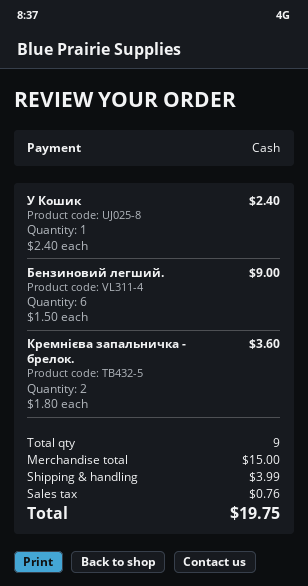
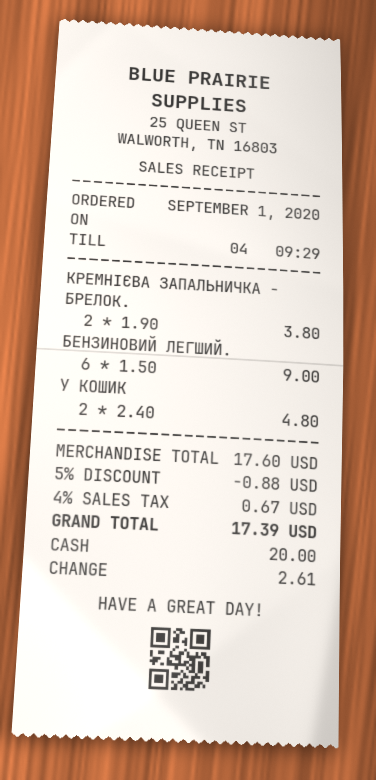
У Кошик: 1 x 2.40 = 2.40 -> 2 x 2.40 = 4.80
Кремнієва запальничка - брелок.: 2 x 1.80 = 3.60 -> 2 x 1.90 = 3.80
subtotal: 15.00 -> 17.60
discount: none -> 5% = 0.88
shipping: 3.99 -> none
tax: 0.76 -> 0.67
total: 19.75 -> 17.39

